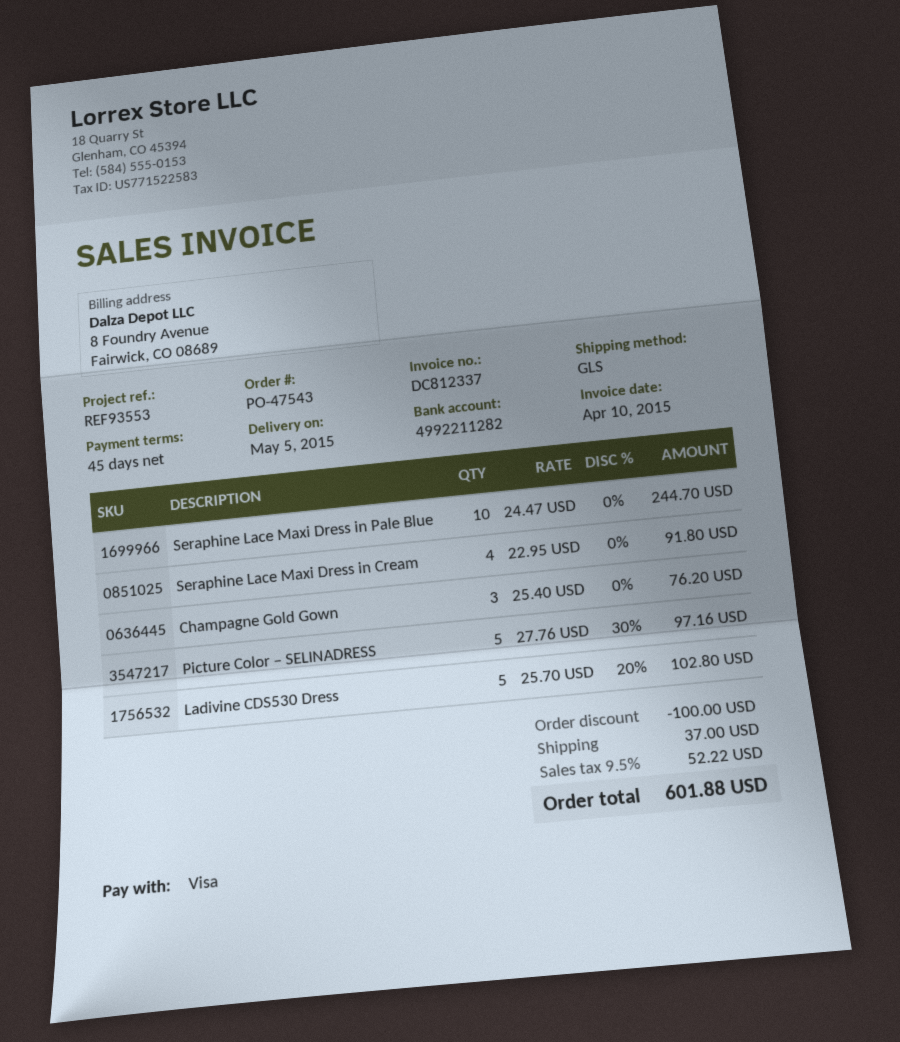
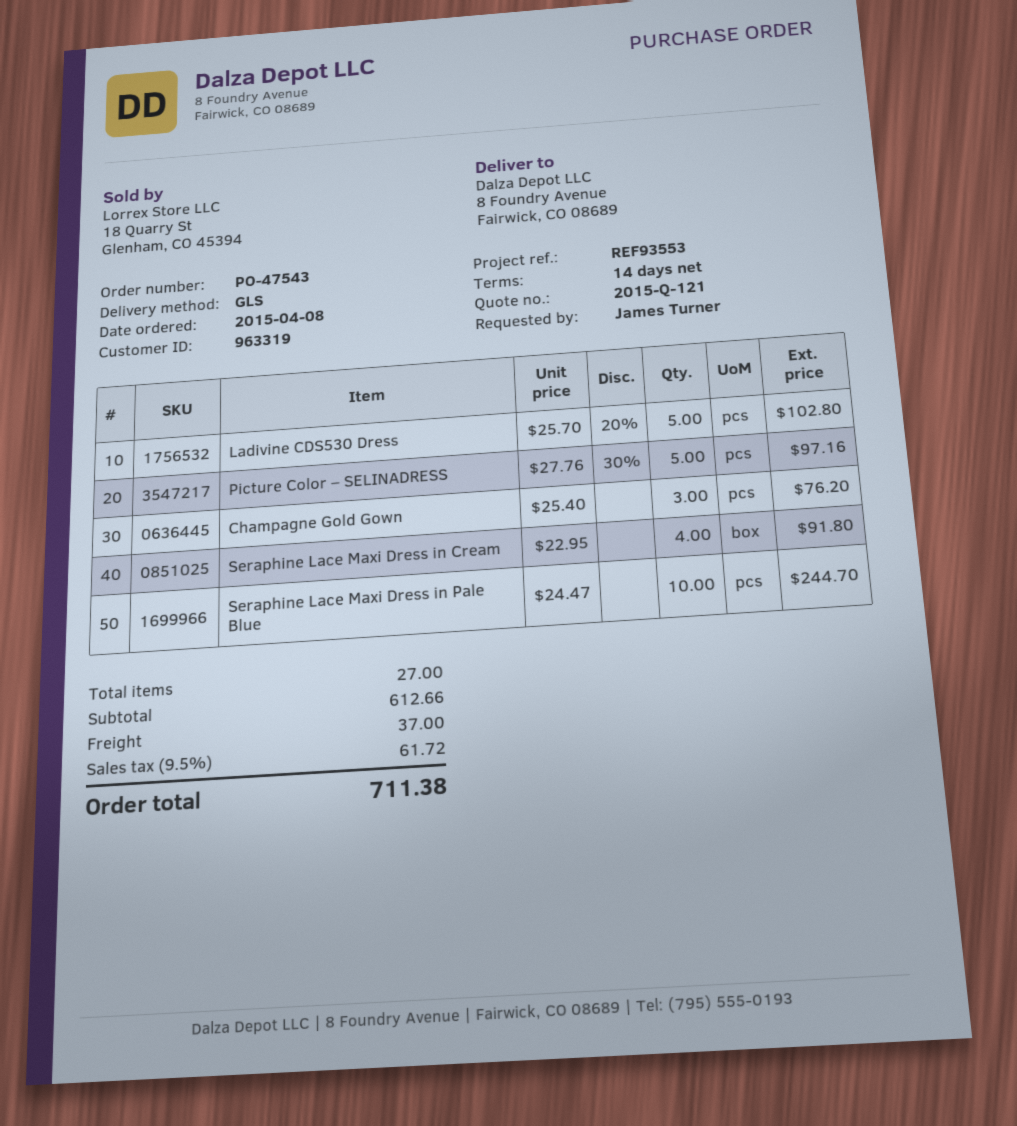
payment terms: 45 days -> 14 days
discount: 100.00 -> none
tax: 9.5% = 52.22 -> 9.5% = 61.72
total: 601.88 -> 711.38

